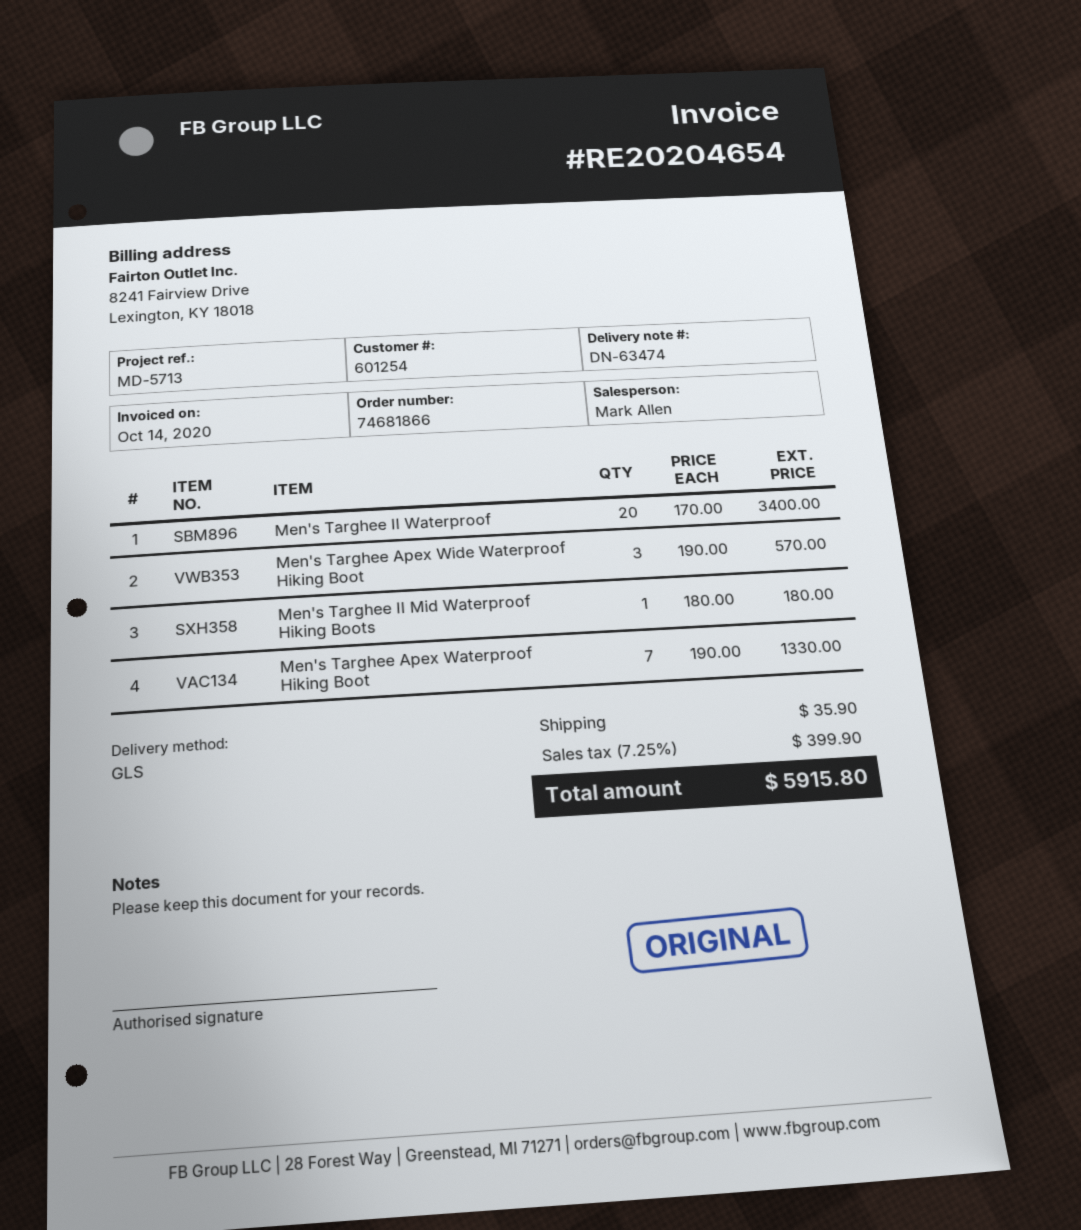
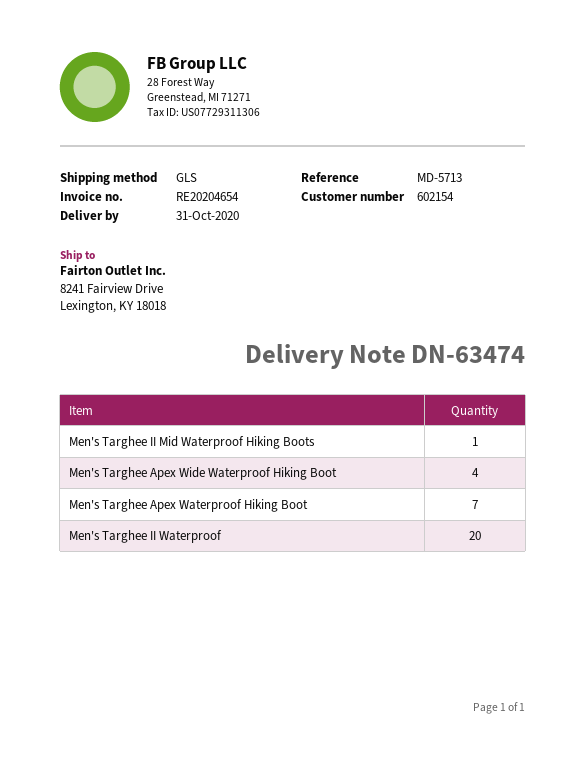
customer number: 601254 -> 602154
Men's Targhee Apex Wide Waterproof Hiking Boot: 3 -> 4

